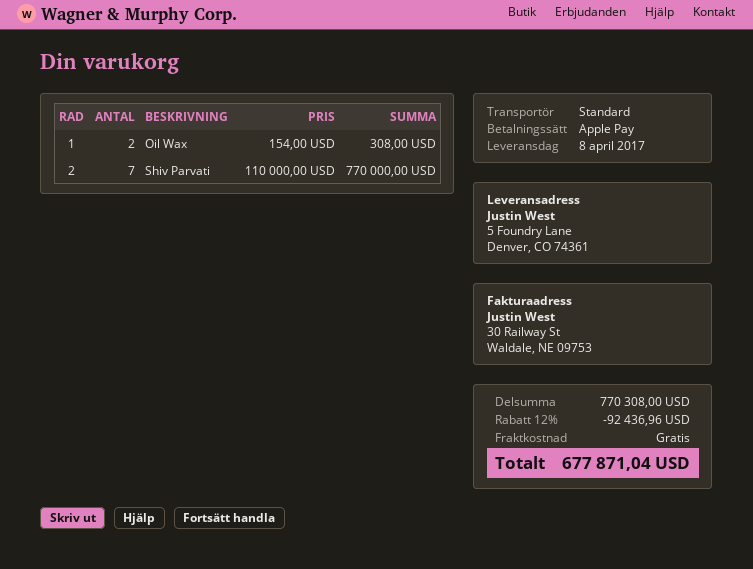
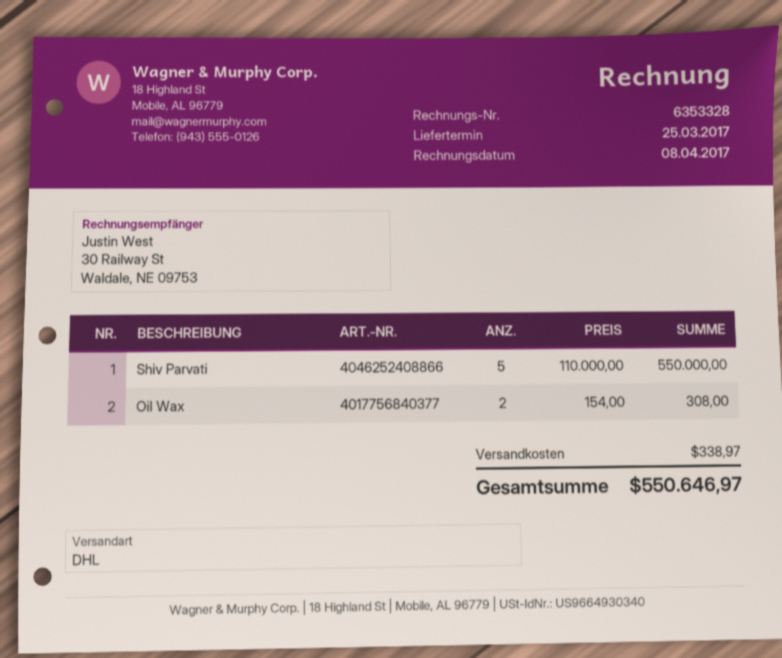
delivery date: 2017-04-08 -> 2017-03-25
shipping method: standard -> DHL
Shiv Parvati: 7 x 110000.00 = 770000.00 -> 5 x 110000.00 = 550000.00
discount: 12% = 92436.96 -> none
shipping: 0.00 -> 338.97
total: 677871.04 -> 550646.97

